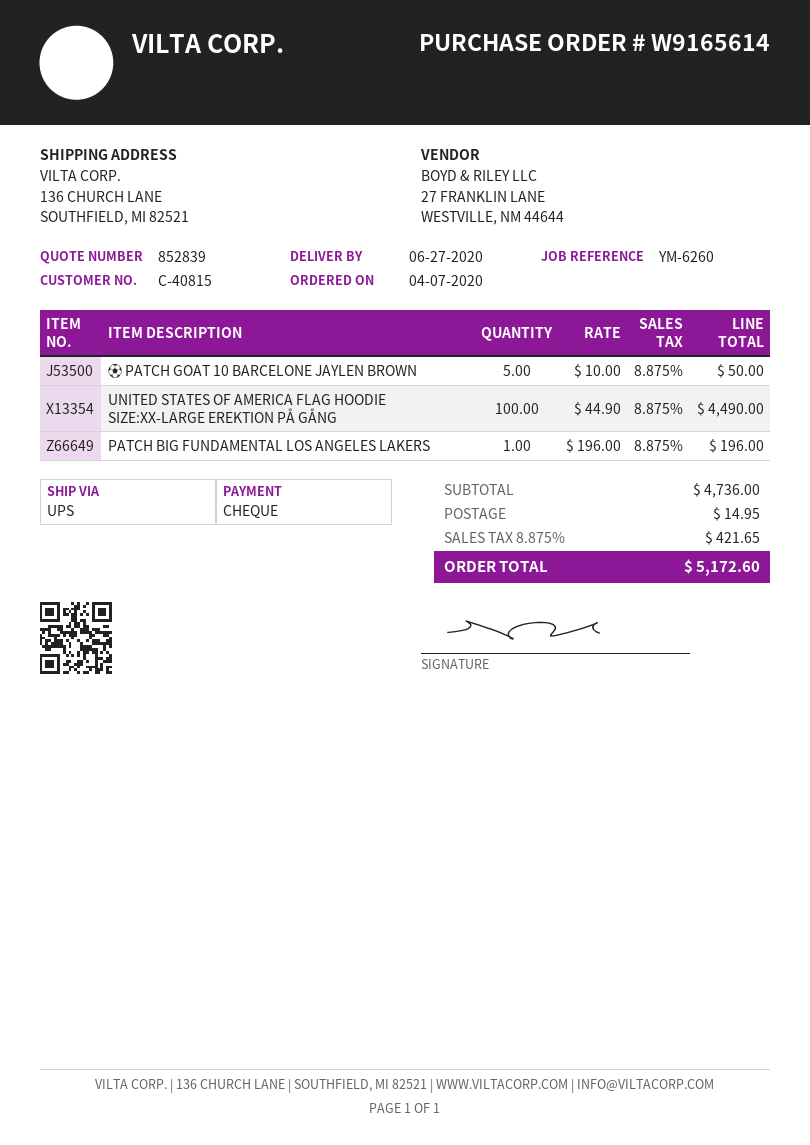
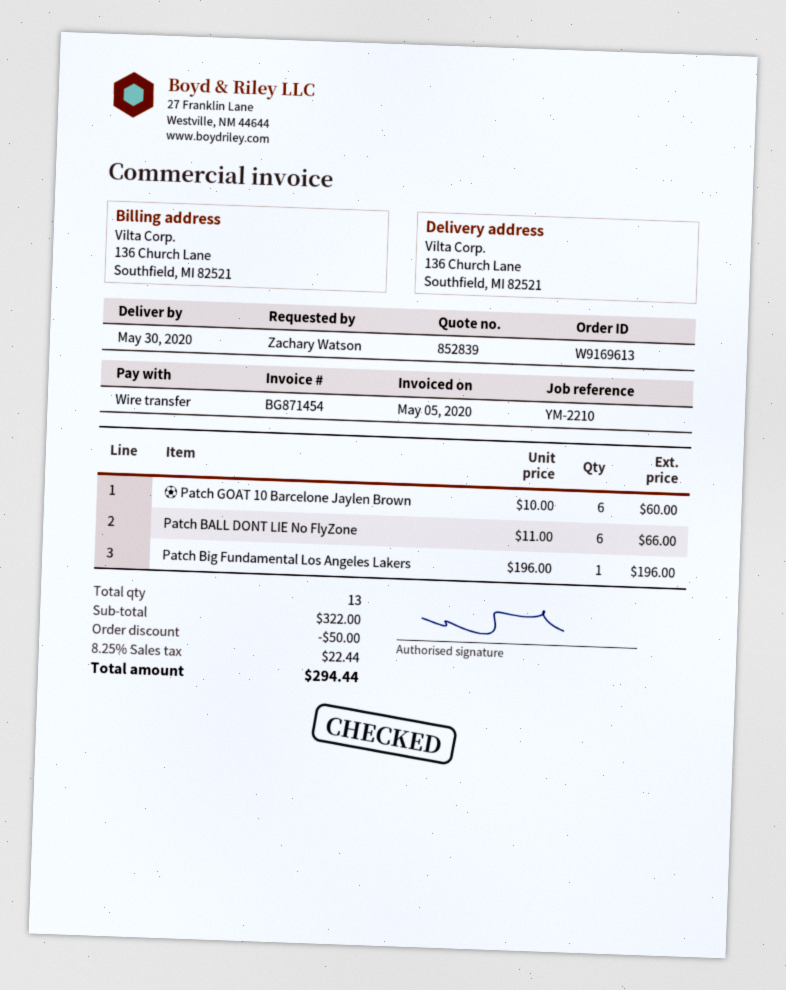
order number: W9165614 -> W9169613
delivery date: 2020-06-27 -> 2020-05-30
reference: YM-6260 -> YM-2210
payment method: cheque -> bank transfer
⚽ PATCH GOAT 10 BARCELONE JAYLEN BROWN: 5 x 10.00 = 50.00 -> 6 x 10.00 = 60.00
UNITED STATES OF AMERICA FLAG HOODIE SIZE:XX-LARGE EREKTION PÅ GÅNG: 100 x 44.90 = 4490.00 -> none
Patch BALL DONT LIE No FlyZone: none -> 6 x 11.00 = 66.00
subtotal: 4736.00 -> 322.00
discount: none -> 50.00
shipping: 14.95 -> none
tax: 8.875% = 421.65 -> 8.25% = 22.44
total: 5172.60 -> 294.44

